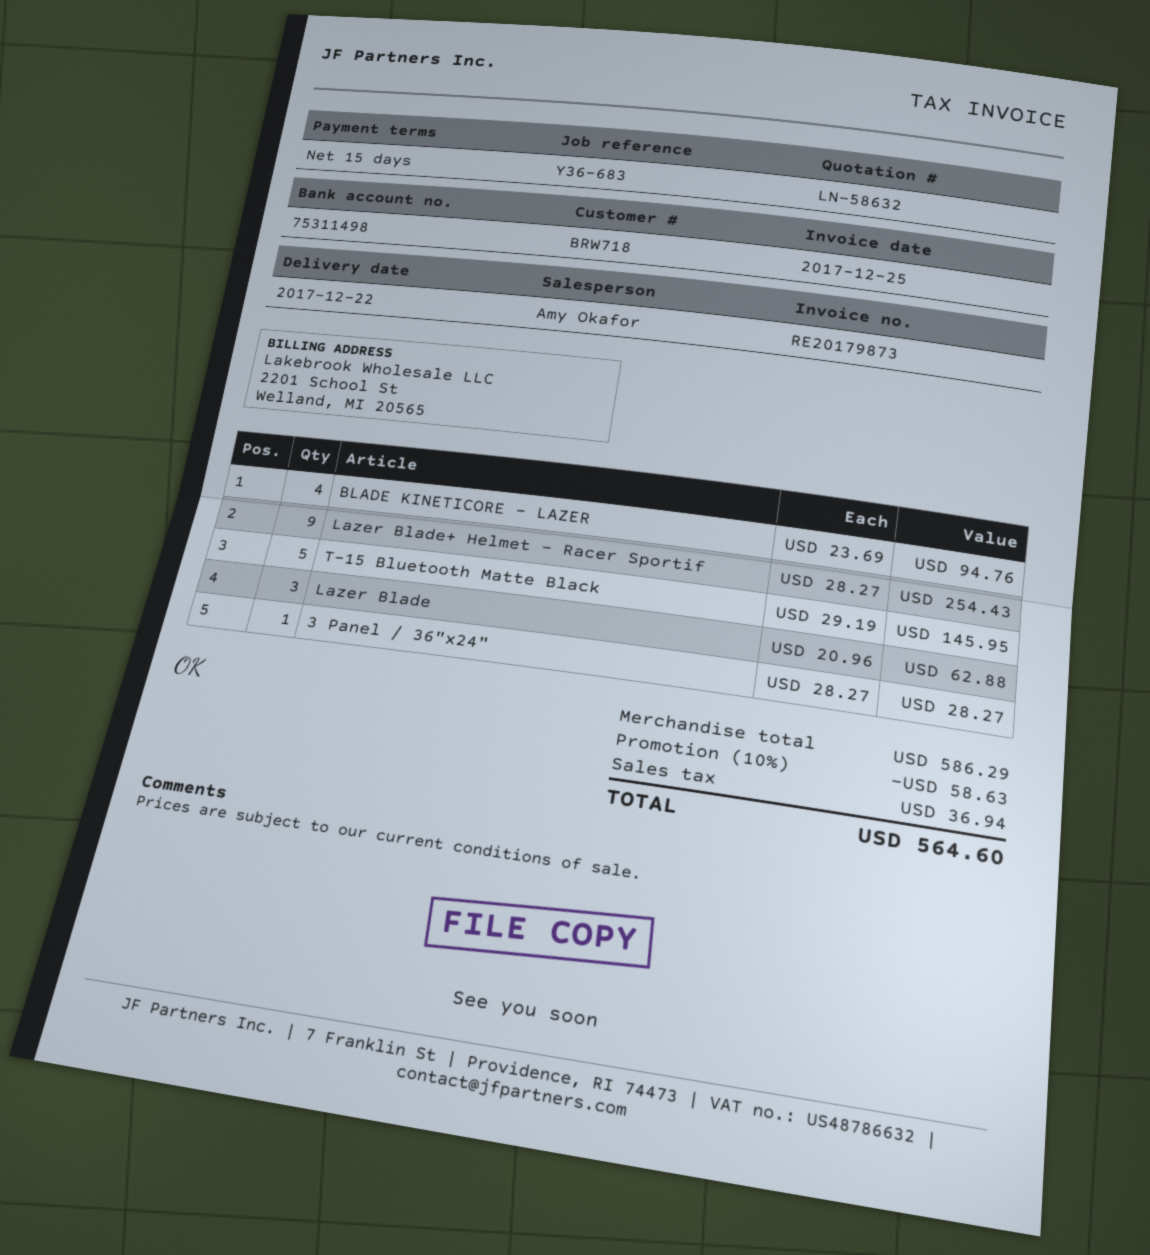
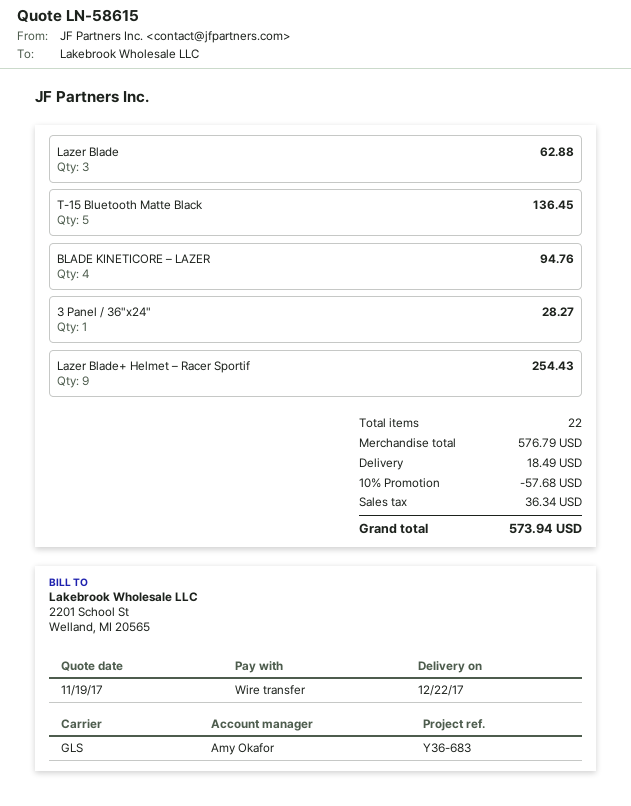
quote number: LN-58632 -> LN-58615
T-15 Bluetooth Matte Black: 5 for 145.95 -> 5 for 136.45
subtotal: 586.29 -> 576.79
discount: 10% = 58.63 -> 10% = 57.68
shipping: none -> 18.49
tax: 36.94 -> 36.34
total: 564.60 -> 573.94

